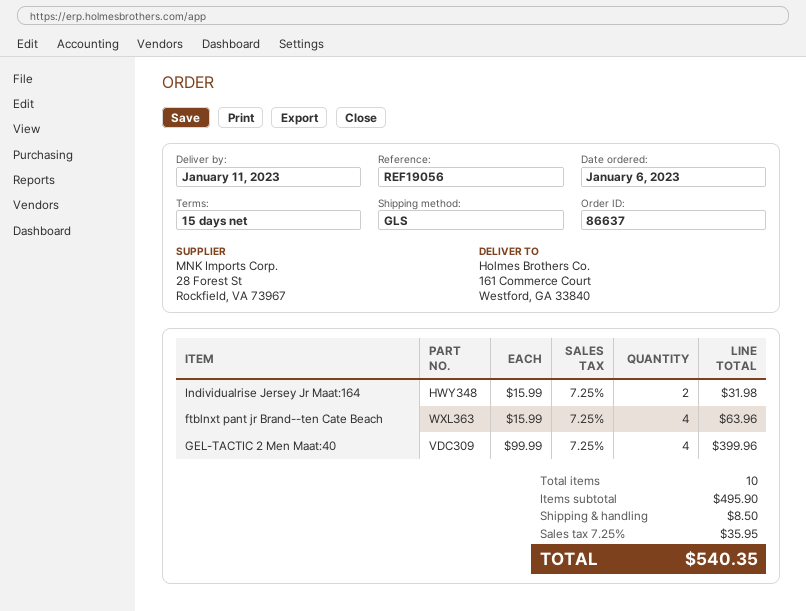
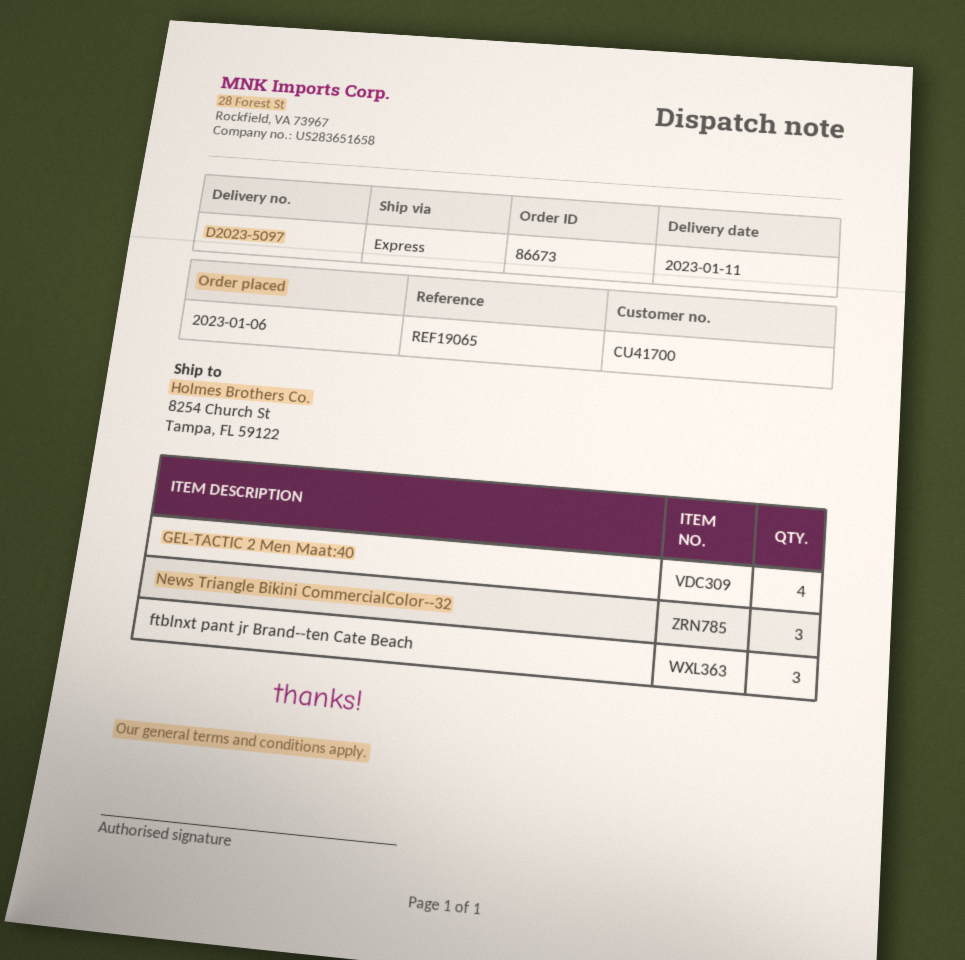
order number: 86637 -> 86673
reference: REF19056 -> REF19065
shipping method: GLS -> express
ship to: 161 Commerce Court, Westford, GA 33840 -> 8254 Church St, Tampa, FL 59122
Individualrise Jersey Jr Maat:164: 2 -> none
ftblnxt pant jr Brand--ten Cate Beach: 4 -> 3
News Triangle Bikini CommercialColor--32: none -> 3

